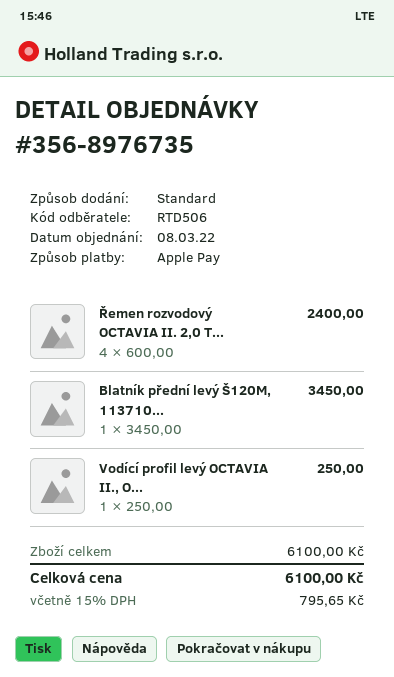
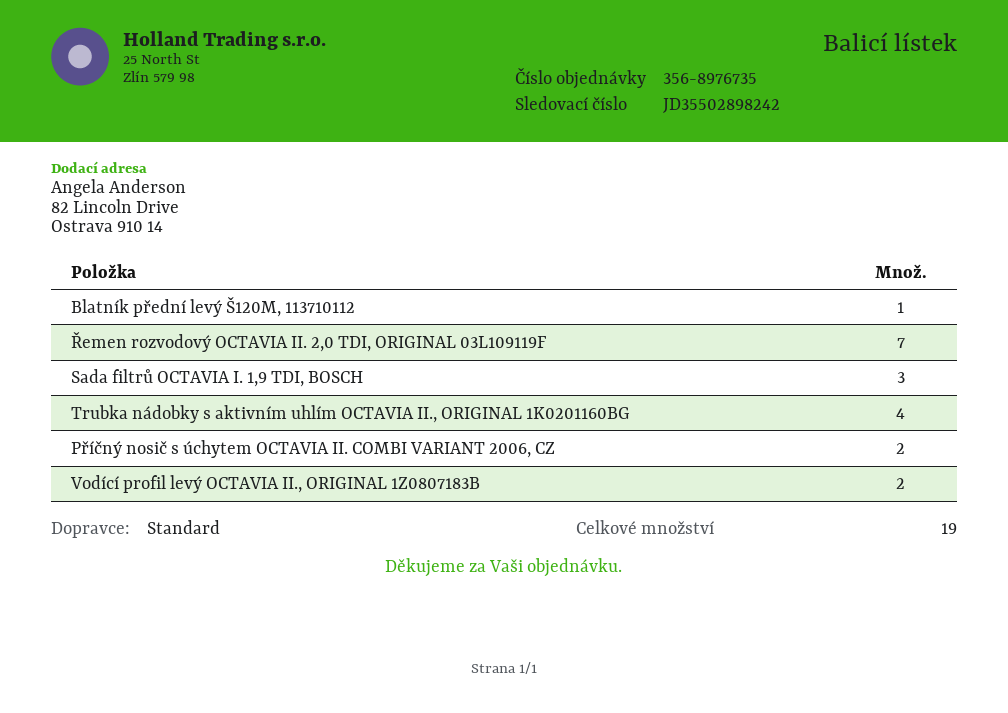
Řemen rozvodový OCTAVIA II. 2,0 T...: 4 -> 7
Vodící profil levý OCTAVIA II., O...: 1 -> 2
Sada filtrů OCTAVIA I. 1,9 TDI, BOSCH: none -> 3
Trubka nádobky s aktivním uhlím OCTAVIA II., ORIGINAL 1K0201160BG: none -> 4
Příčný nosič s úchytem OCTAVIA II. COMBI VARIANT 2006, CZ: none -> 2

